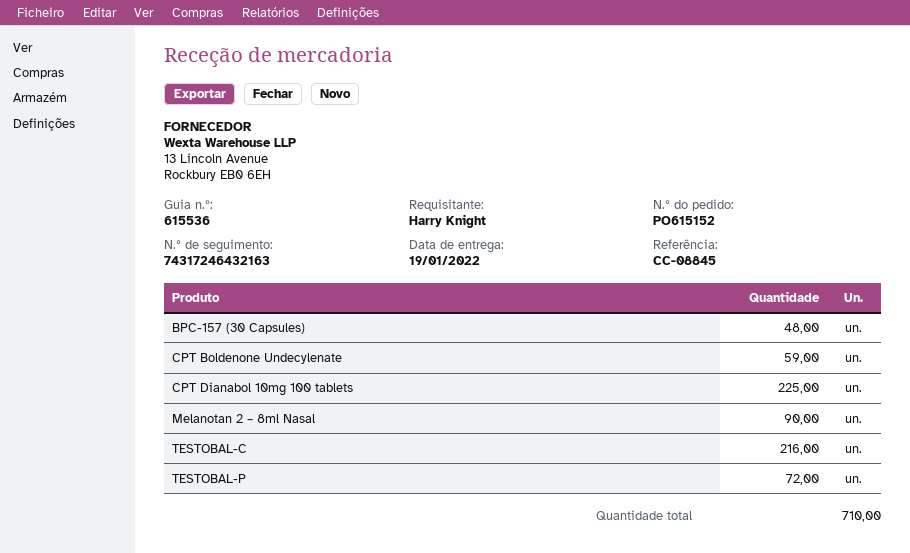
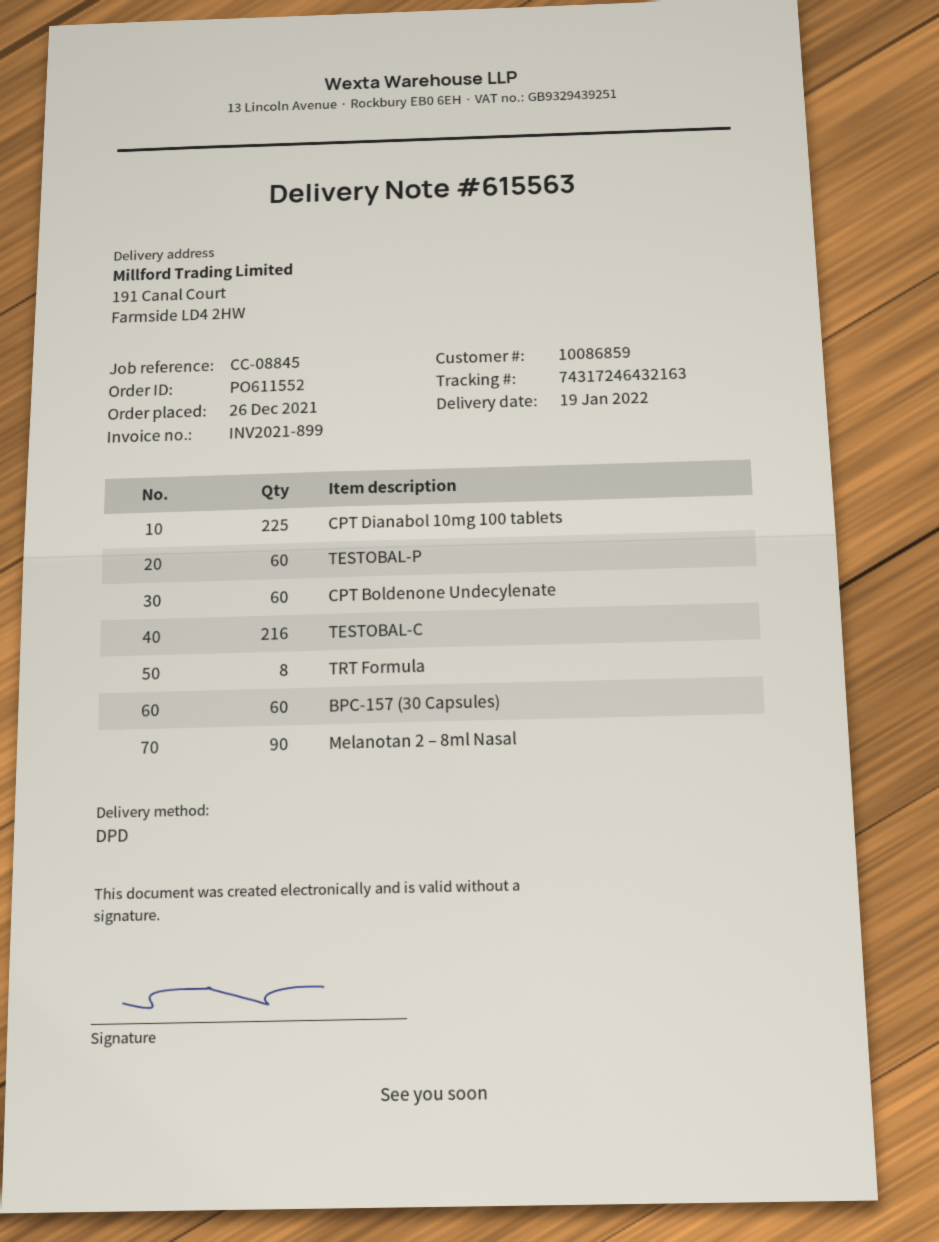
order number: PO615152 -> PO611552
delivery note number: 615536 -> 615563
BPC-157 (30 Capsules): 48 -> 60
CPT Boldenone Undecylenate: 59 -> 60
TESTOBAL-P: 72 -> 60
TRT Formula: none -> 8

